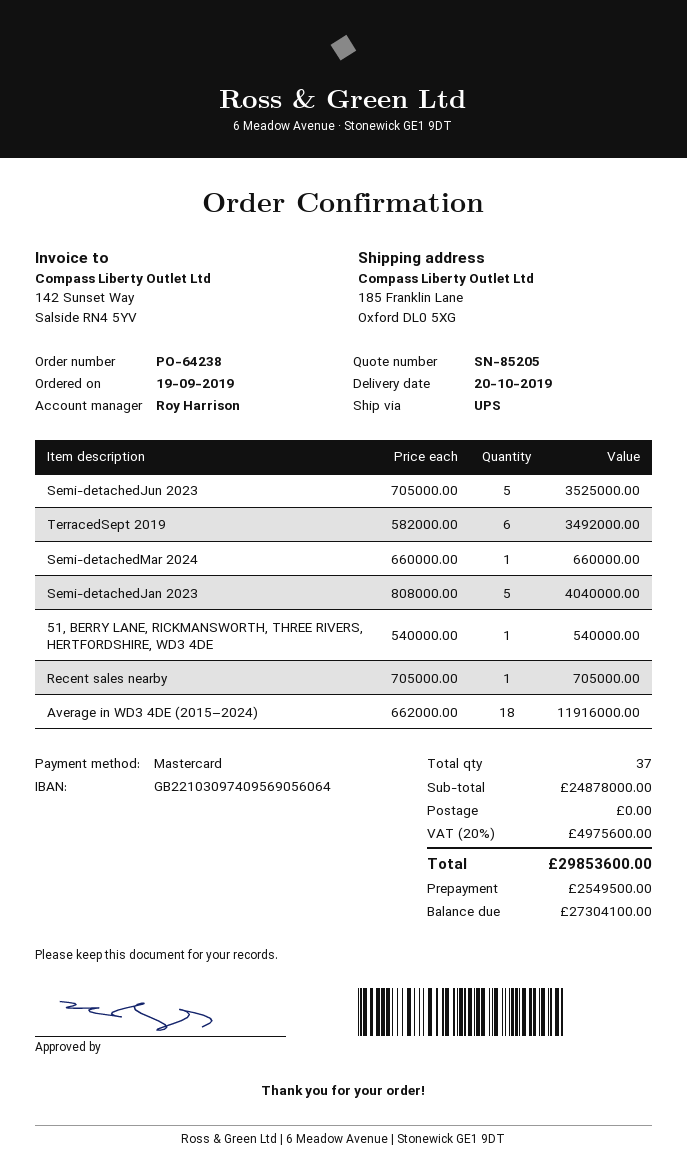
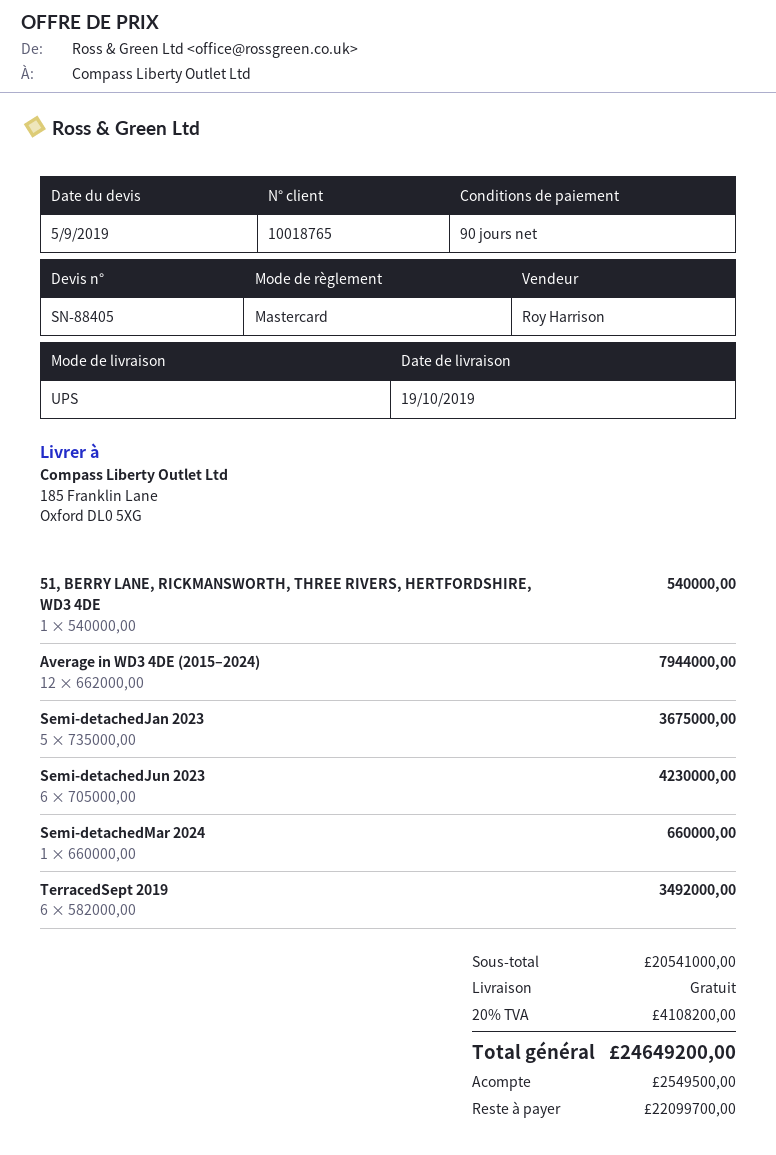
quote number: SN-85205 -> SN-88405
delivery date: 2019-10-20 -> 2019-10-19
Semi-detachedJun 2023: 5 x 705000.00 = 3525000.00 -> 6 x 705000.00 = 4230000.00
Semi-detachedJan 2023: 5 x 808000.00 = 4040000.00 -> 5 x 735000.00 = 3675000.00
Recent sales nearby: 1 x 705000.00 = 705000.00 -> none
Average in WD3 4DE (2015–2024): 18 x 662000.00 = 11916000.00 -> 12 x 662000.00 = 7944000.00
subtotal: 24878000.00 -> 20541000.00
tax: 20% = 4975600.00 -> 20% = 4108200.00
total: 29853600.00 -> 24649200.00
balance: 27304100.00 -> 22099700.00

